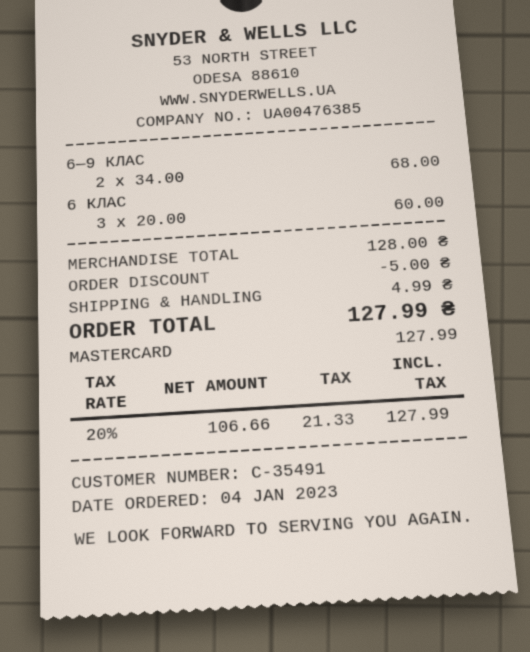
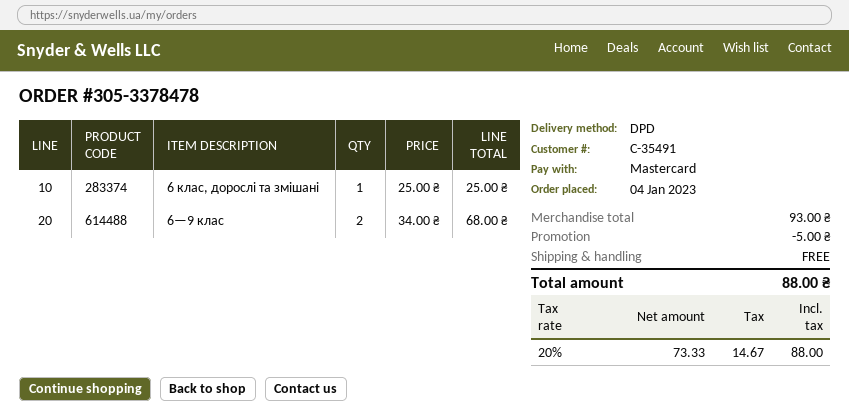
6 КЛАС: 3 x 20.00 = 60.00 -> none
6 клас, дорослі та змішані: none -> 1 x 25.00 = 25.00
subtotal: 128.00 -> 93.00
shipping: 4.99 -> 0.00
net: 106.66 -> 73.33
tax: 20% = 21.33 -> 20% = 14.67
total: 127.99 -> 88.00

